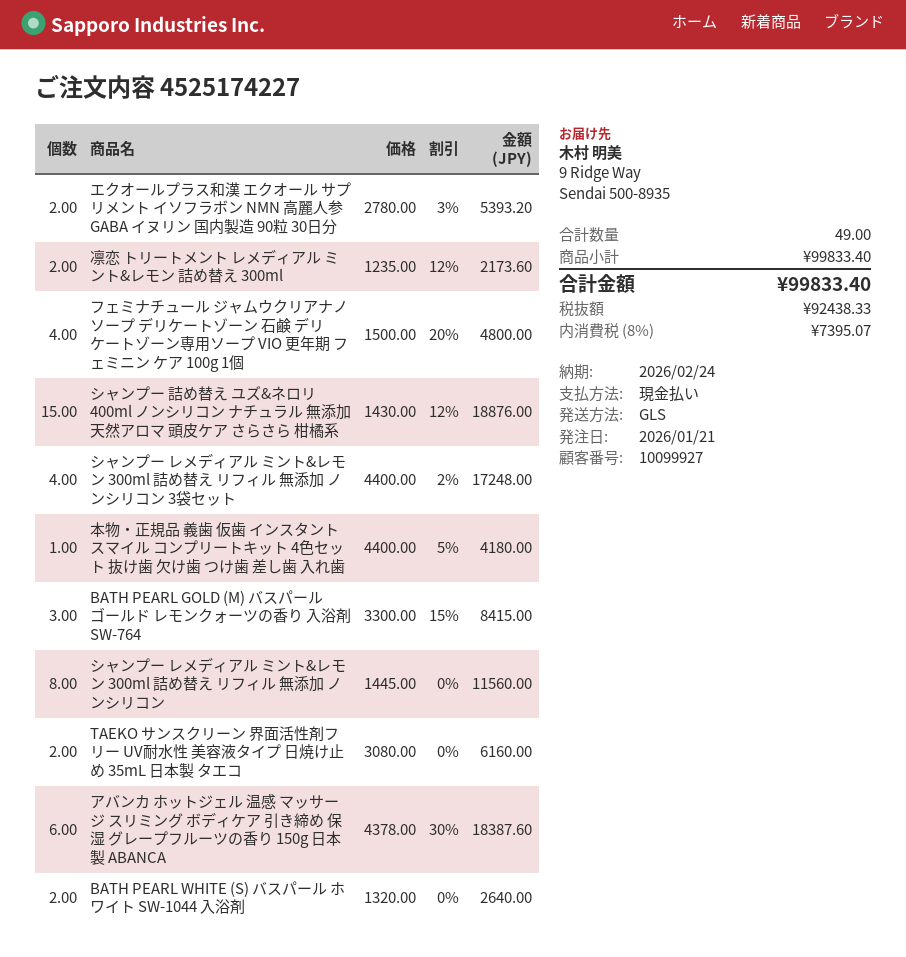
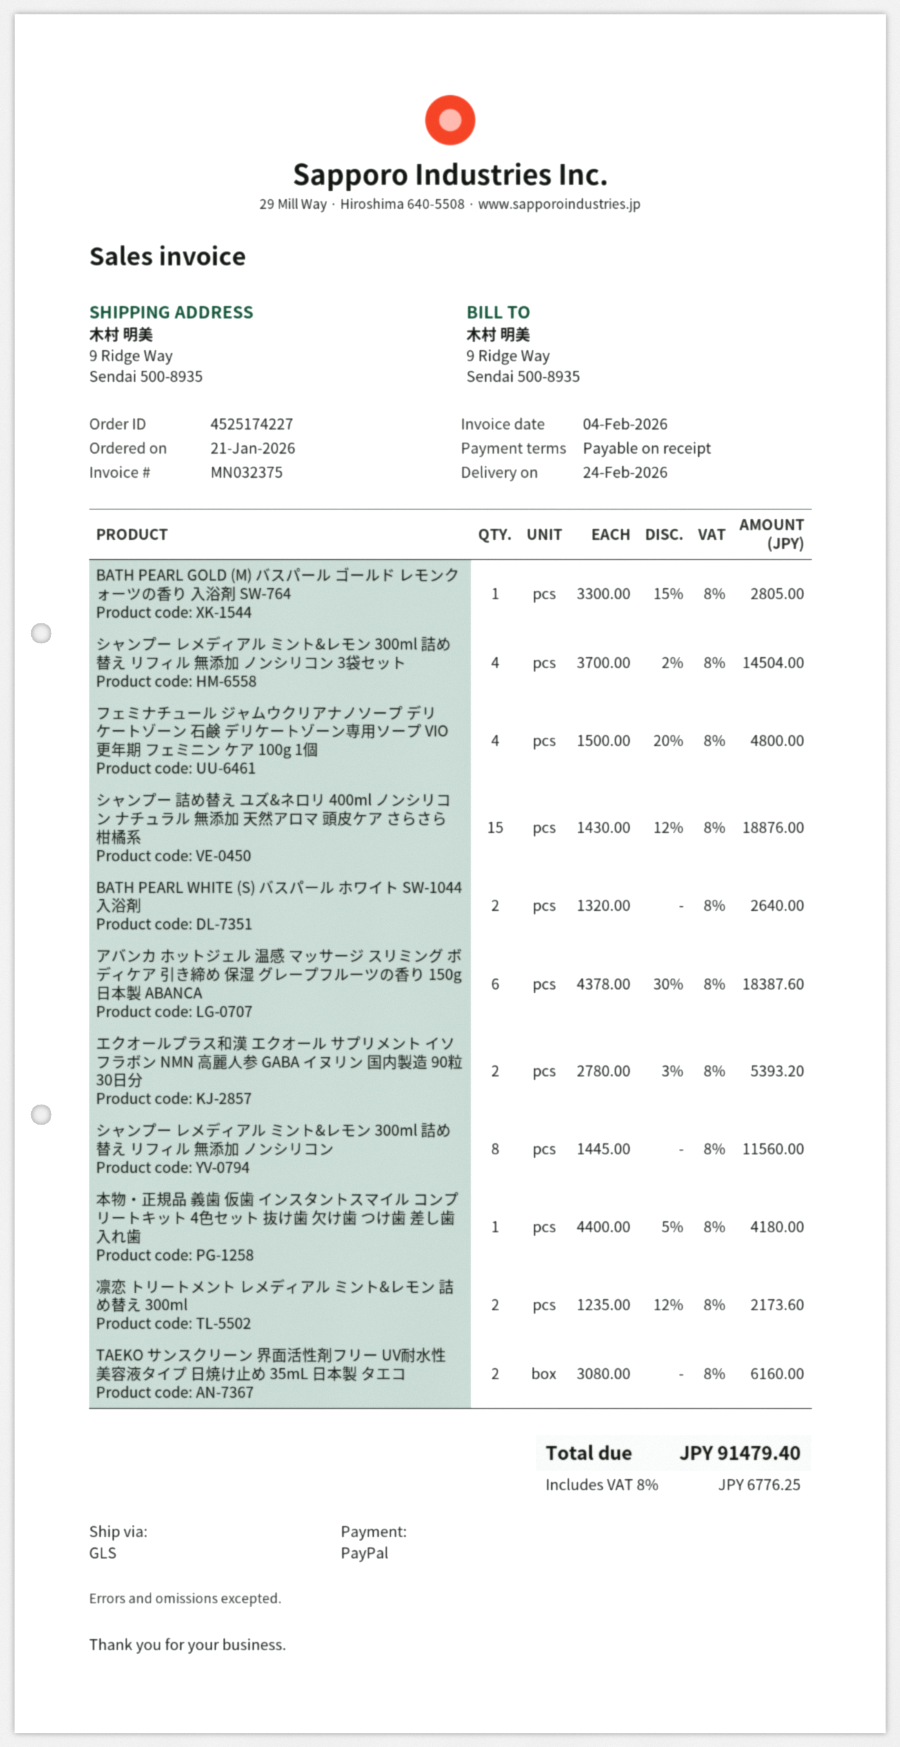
payment method: cash -> PayPal
シャンプー レメディアル ミント&レモン 300ml 詰め替え リフィル 無添加 ノンシリコン 3袋セット: 4 x 4400.00 - 2% = 17248.00 -> 4 x 3700.00 - 2% = 14504.00
BATH PEARL GOLD (M) バスパール ゴールド レモンクォーツの香り 入浴剤 SW-764: 3 x 3300.00 - 15% = 8415.00 -> 1 x 3300.00 - 15% = 2805.00
tax: 8% = 7395.07 -> 8% = 6776.25
total: 99833.40 -> 91479.40

